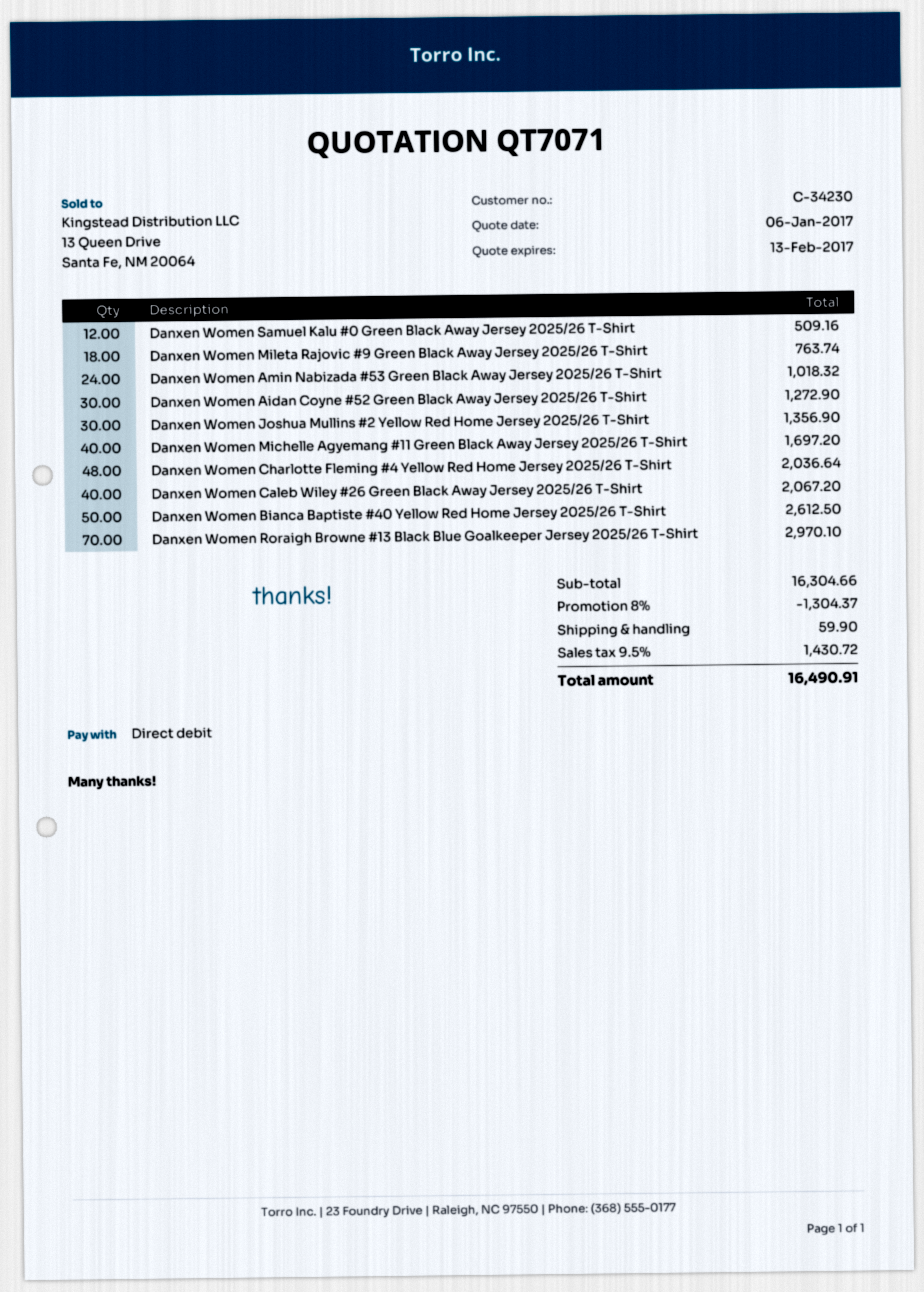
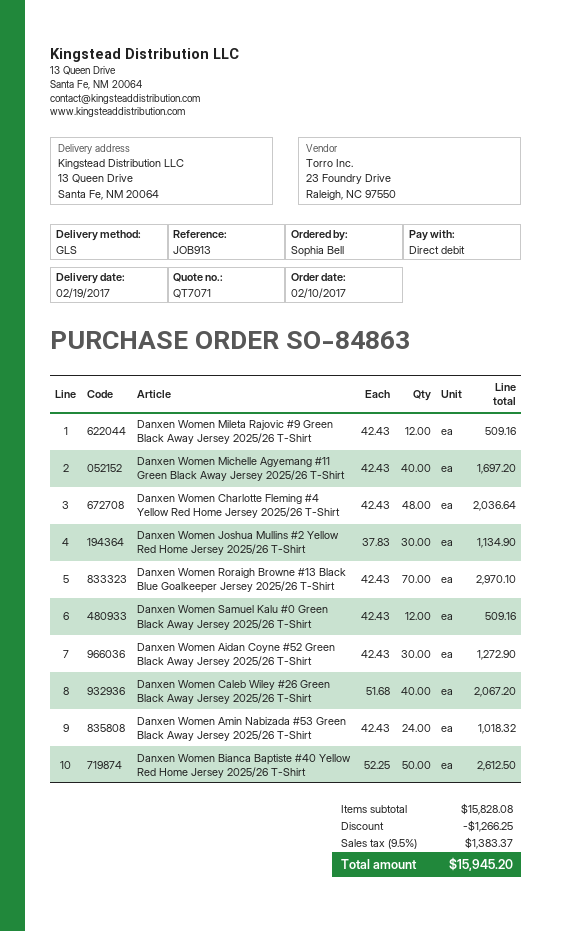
Danxen Women Mileta Rajovic #9 Green Black Away Jersey 2025/26 T-Shirt: 18 for 763.74 -> 12 for 509.16
Danxen Women Joshua Mullins #2 Yellow Red Home Jersey 2025/26 T-Shirt: 30 for 1356.90 -> 30 for 1134.90
subtotal: 16304.66 -> 15828.08
discount: 1304.37 -> 1266.25
shipping: 59.90 -> none
tax: 9.5% = 1430.72 -> 9.5% = 1383.37
total: 16490.91 -> 15945.20

